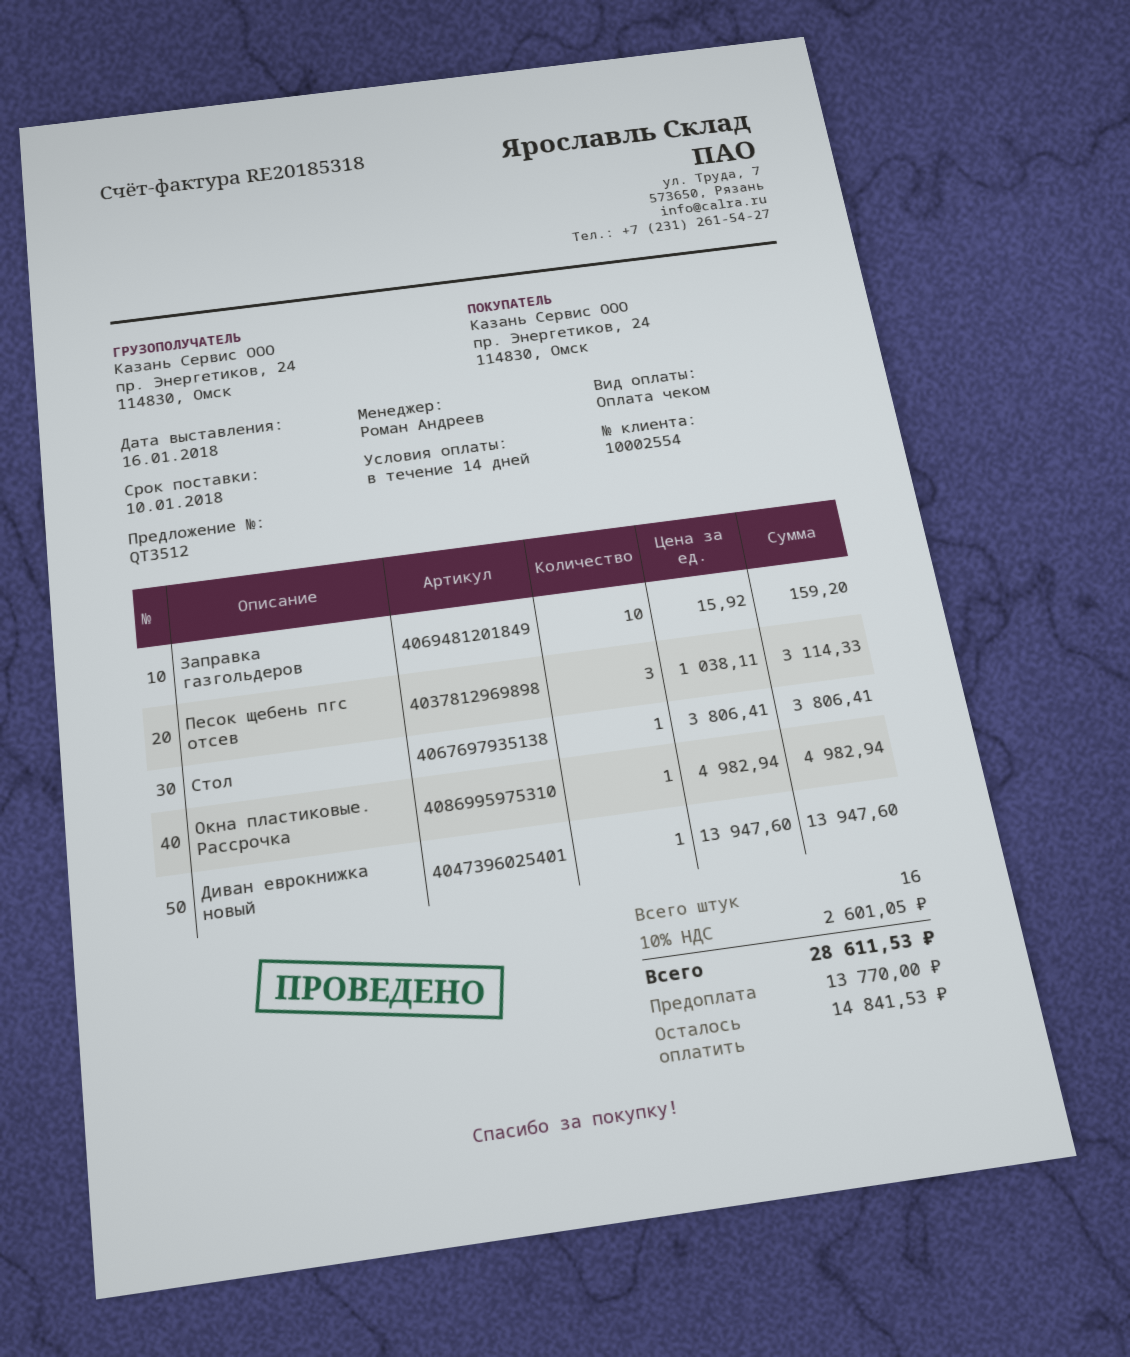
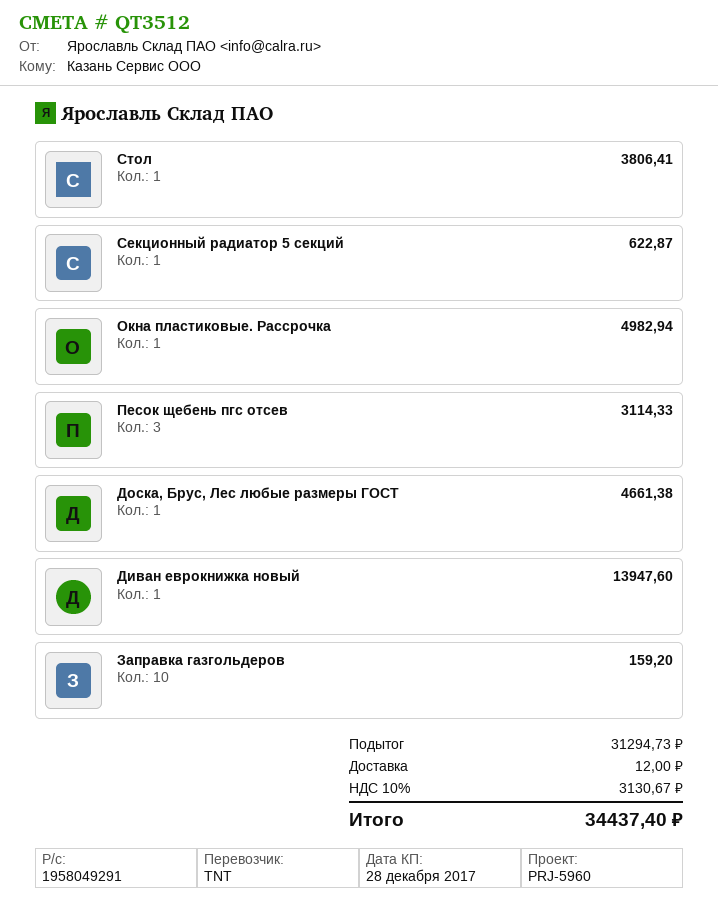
Секционный радиатор 5 секций: none -> 1 for 622.87
Доска, Брус, Лес любые размеры ГОСТ: none -> 1 for 4661.38
shipping: none -> 12.00
tax: 10% = 2601.05 -> 10% = 3130.67
total: 28611.53 -> 34437.40

